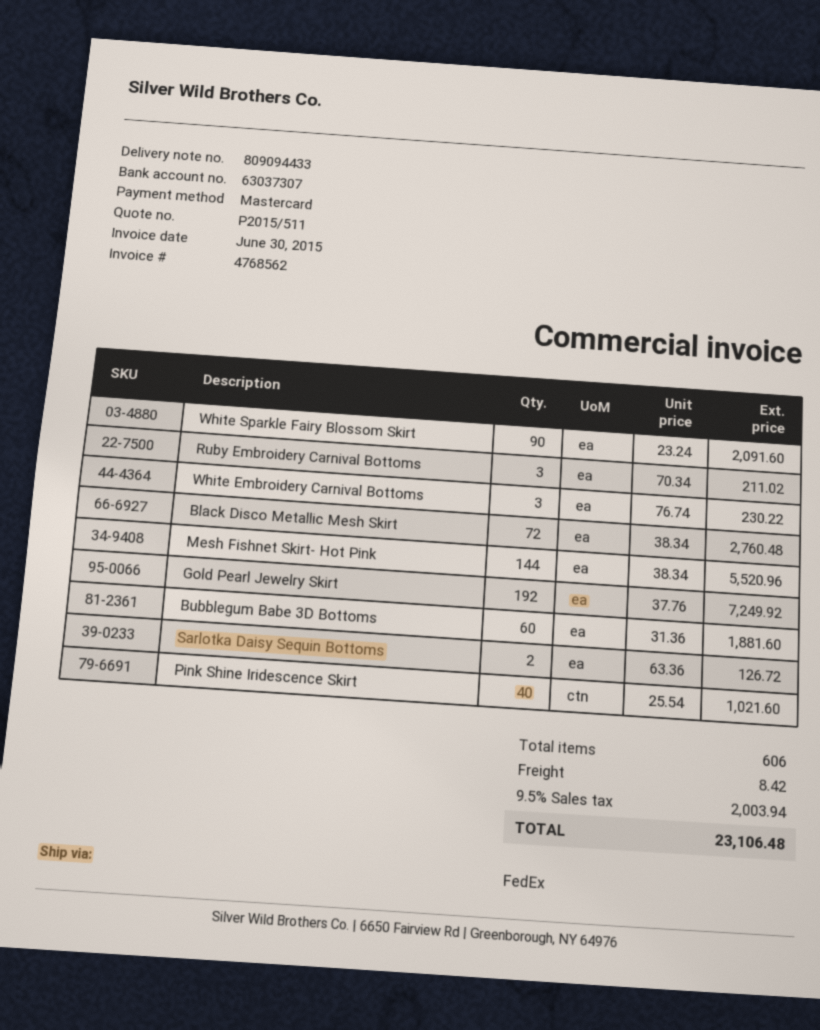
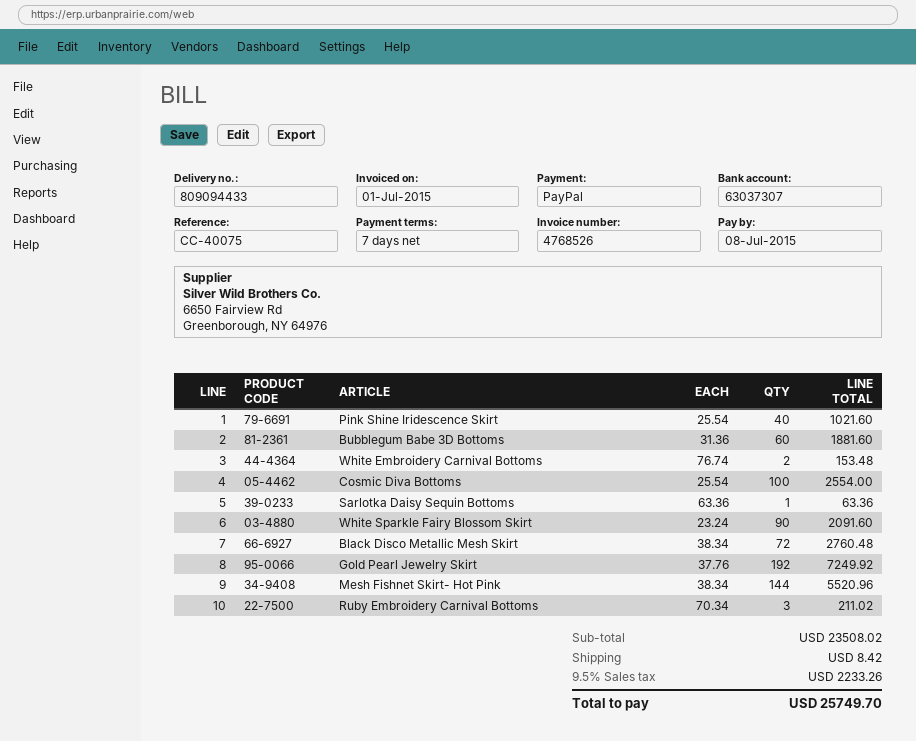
invoice number: 4768562 -> 4768526
invoice date: 2015-06-30 -> 2015-07-01
payment method: Mastercard -> PayPal
White Embroidery Carnival Bottoms: 3 x 76.74 = 230.22 -> 2 x 76.74 = 153.48
Sarlotka Daisy Sequin Bottoms: 2 x 63.36 = 126.72 -> 1 x 63.36 = 63.36
Cosmic Diva Bottoms: none -> 100 x 25.54 = 2554.00
tax: 9.5% = 2003.94 -> 9.5% = 2233.26
total: 23106.48 -> 25749.70

